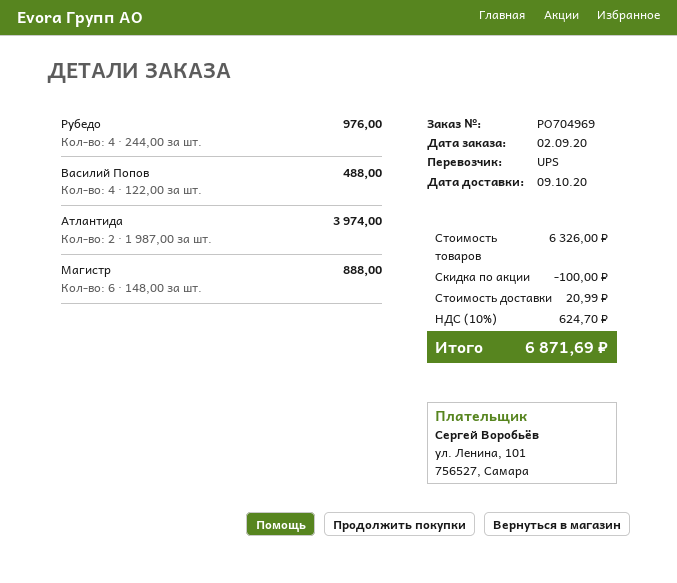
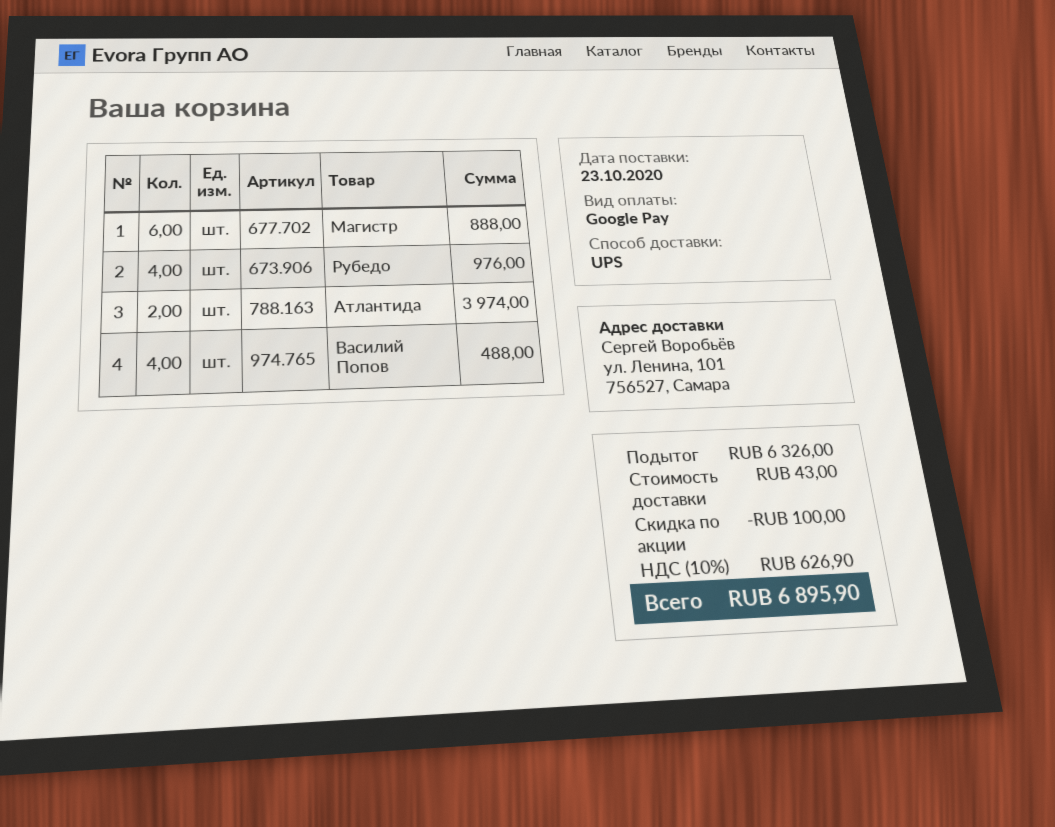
delivery date: 2020-10-09 -> 2020-10-23
shipping: 20.99 -> 43.00
tax: 10% = 624.70 -> 10% = 626.90
total: 6871.69 -> 6895.90

